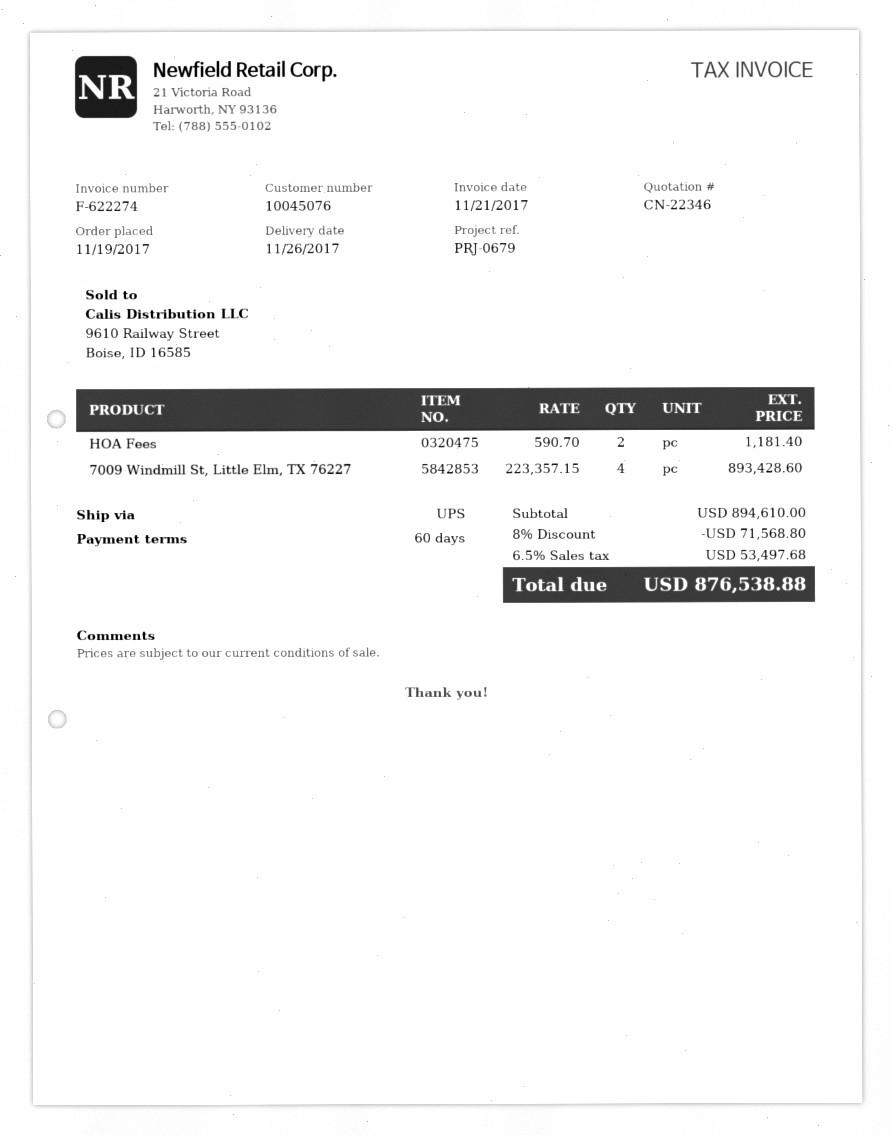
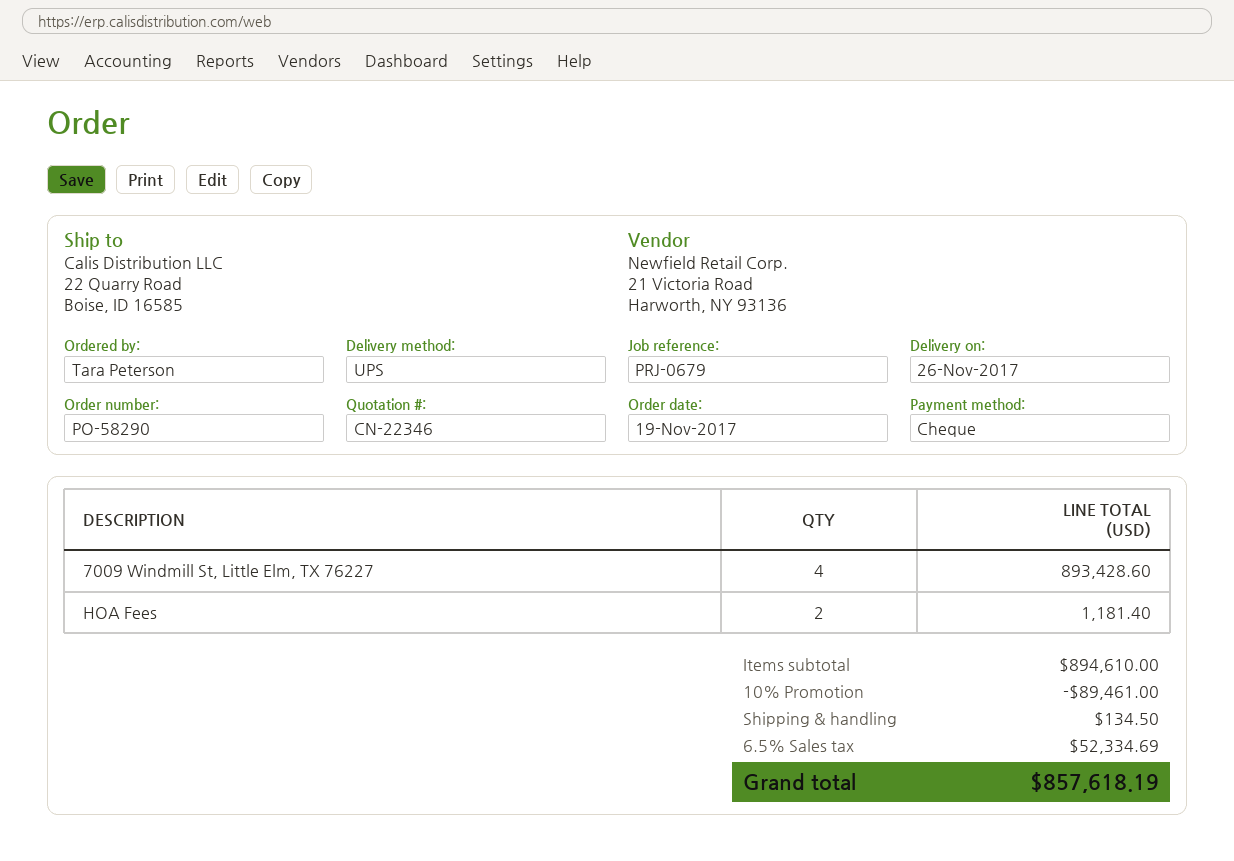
discount: 8% = 71568.80 -> 10% = 89461.00
shipping: none -> 134.50
tax: 6.5% = 53497.68 -> 6.5% = 52334.69
total: 876538.88 -> 857618.19

